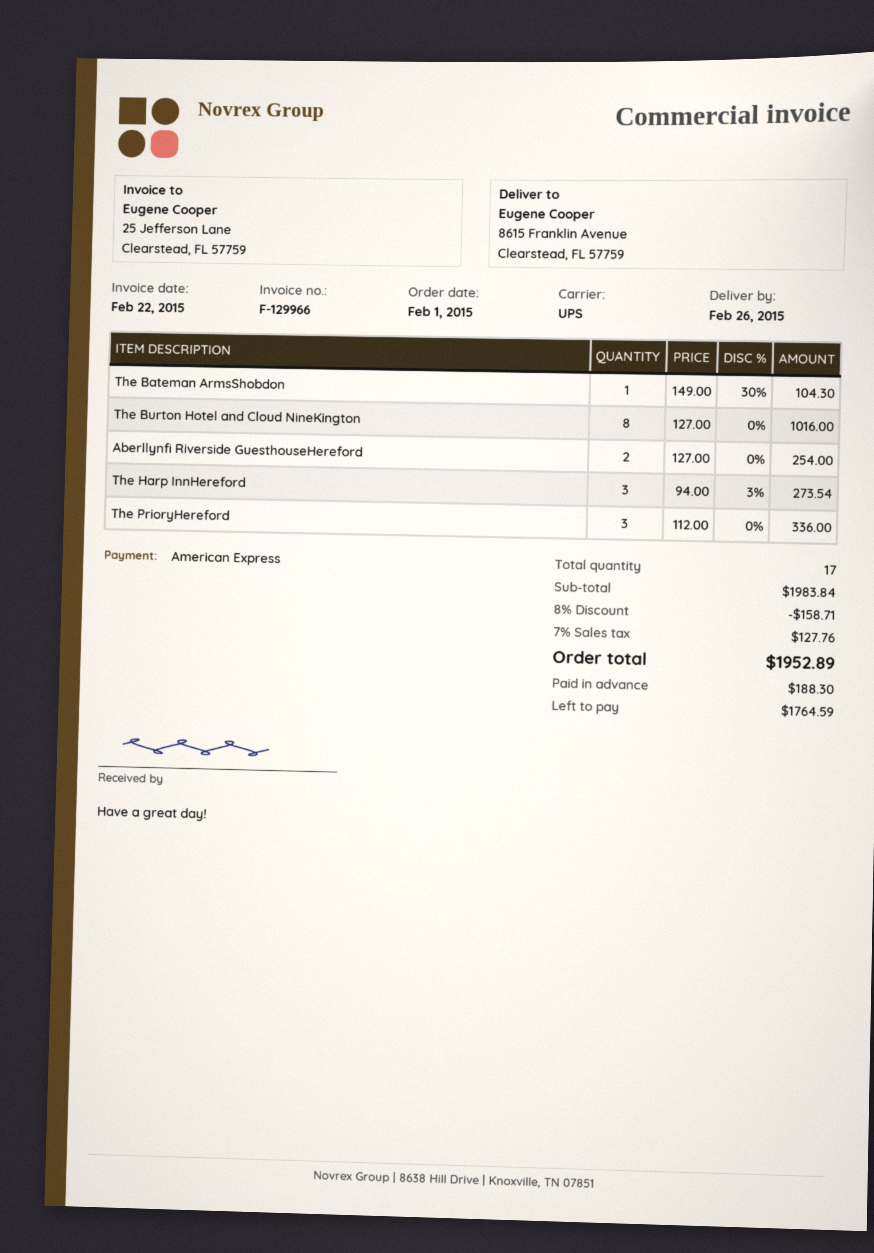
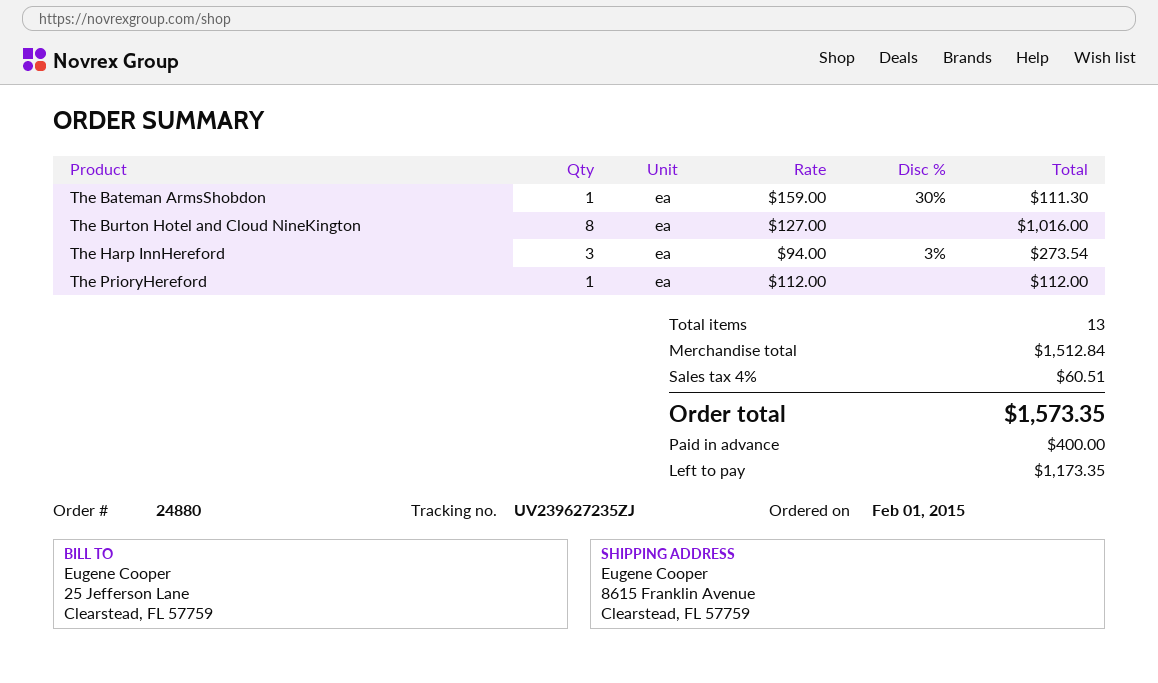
The Bateman ArmsShobdon: 1 x 149.00 - 30% = 104.30 -> 1 x 159.00 - 30% = 111.30
Aberllynfi Riverside GuesthouseHereford: 2 x 127.00 = 254.00 -> none
The PrioryHereford: 3 x 112.00 = 336.00 -> 1 x 112.00 = 112.00
total quantity: 17 -> 13
subtotal: 1983.84 -> 1512.84
discount: 8% = 158.71 -> none
tax: 7% = 127.76 -> 4% = 60.51
total: 1952.89 -> 1573.35
deposit: 188.30 -> 400.00
balance: 1764.59 -> 1173.35

